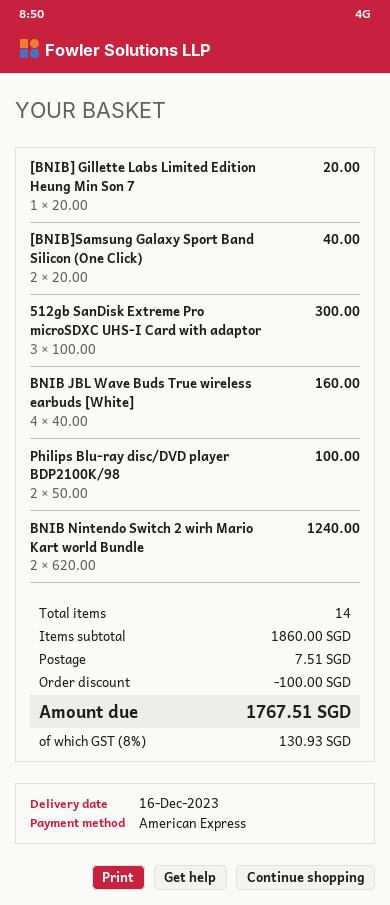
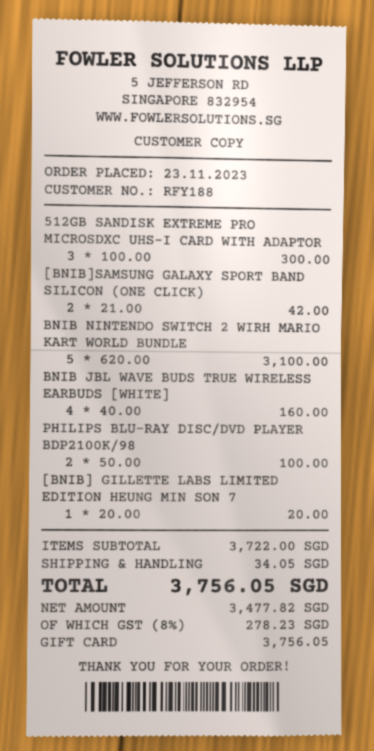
payment method: American Express -> gift card
[BNIB]Samsung Galaxy Sport Band Silicon (One Click): 2 x 20.00 = 40.00 -> 2 x 21.00 = 42.00
BNIB Nintendo Switch 2 wirh Mario Kart world Bundle: 2 x 620.00 = 1240.00 -> 5 x 620.00 = 3100.00
subtotal: 1860.00 -> 3722.00
discount: 100.00 -> none
shipping: 7.51 -> 34.05
tax: 8% = 130.93 -> 8% = 278.23
total: 1767.51 -> 3756.05

